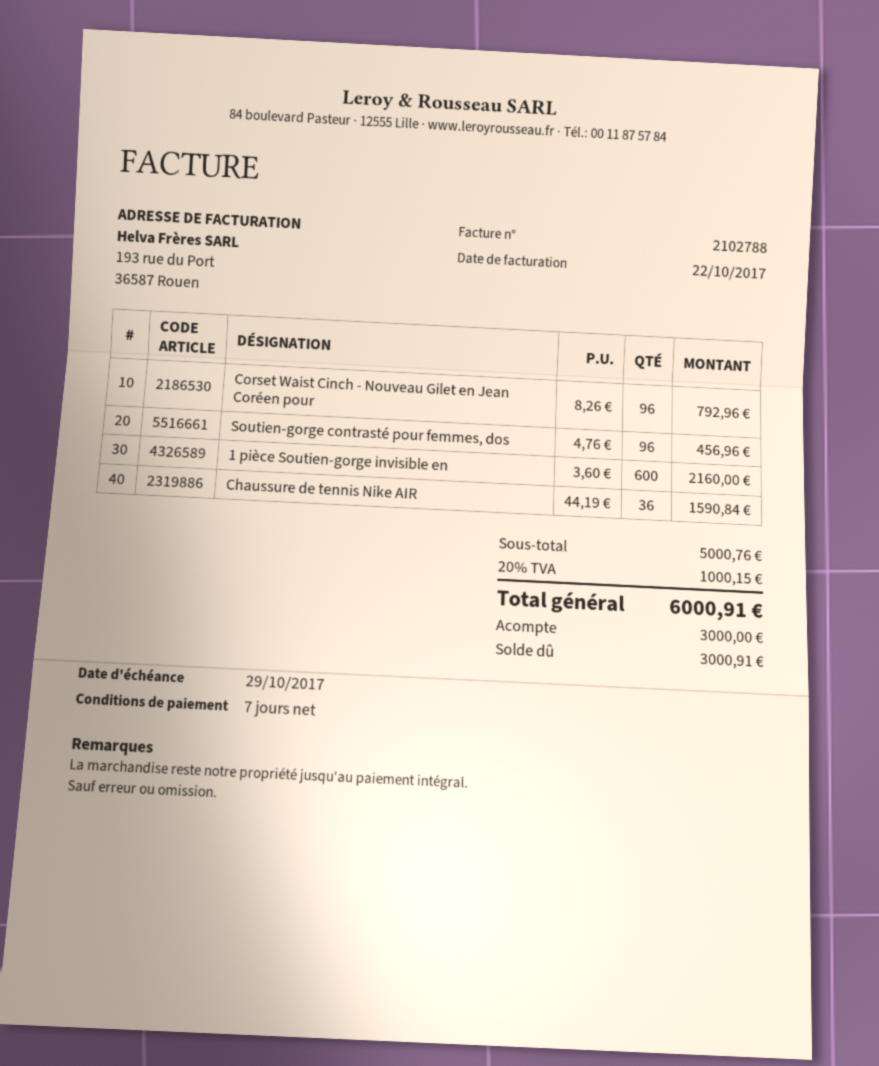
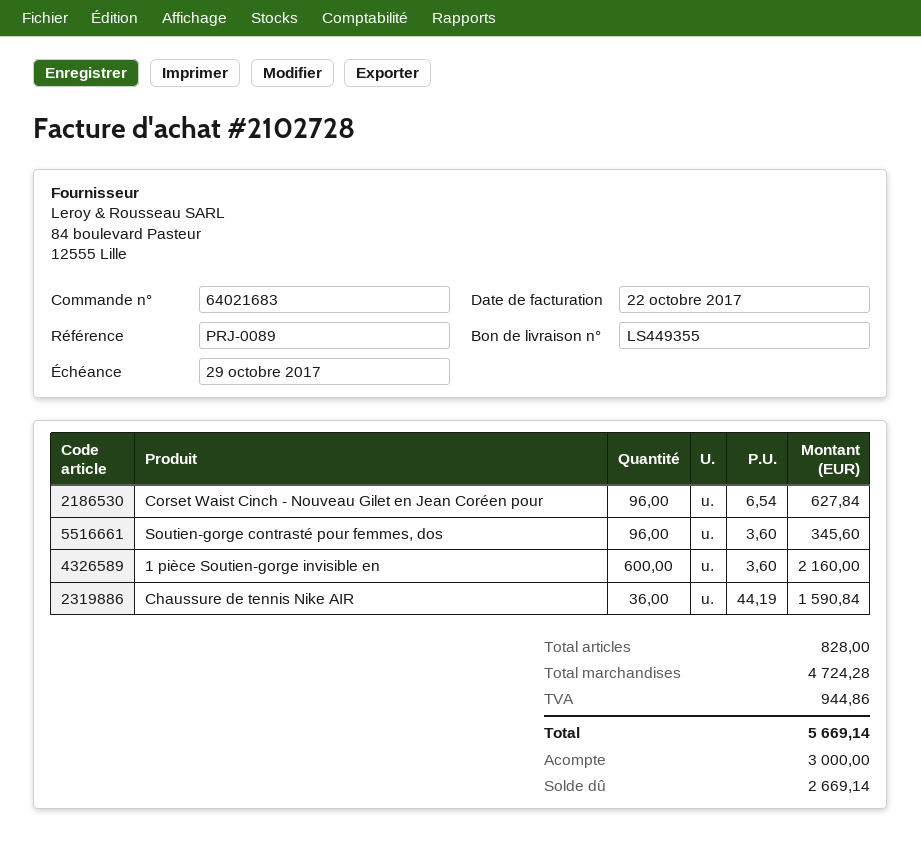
invoice number: 2102788 -> 2102728
Corset Waist Cinch - Nouveau Gilet en Jean Coréen pour: 96 x 8.26 = 792.96 -> 96 x 6.54 = 627.84
Soutien-gorge contrasté pour femmes, dos: 96 x 4.76 = 456.96 -> 96 x 3.60 = 345.60
subtotal: 5000.76 -> 4724.28
tax: 1000.15 -> 944.86
total: 6000.91 -> 5669.14
balance: 3000.91 -> 2669.14

